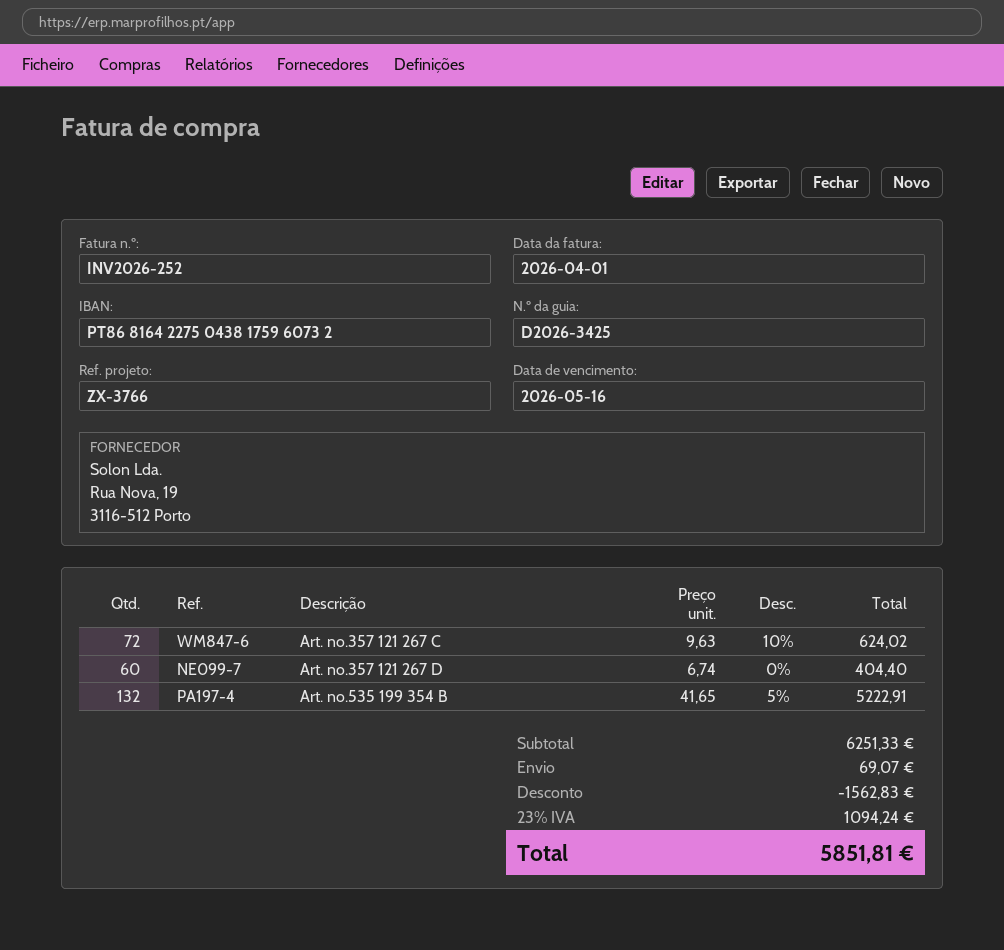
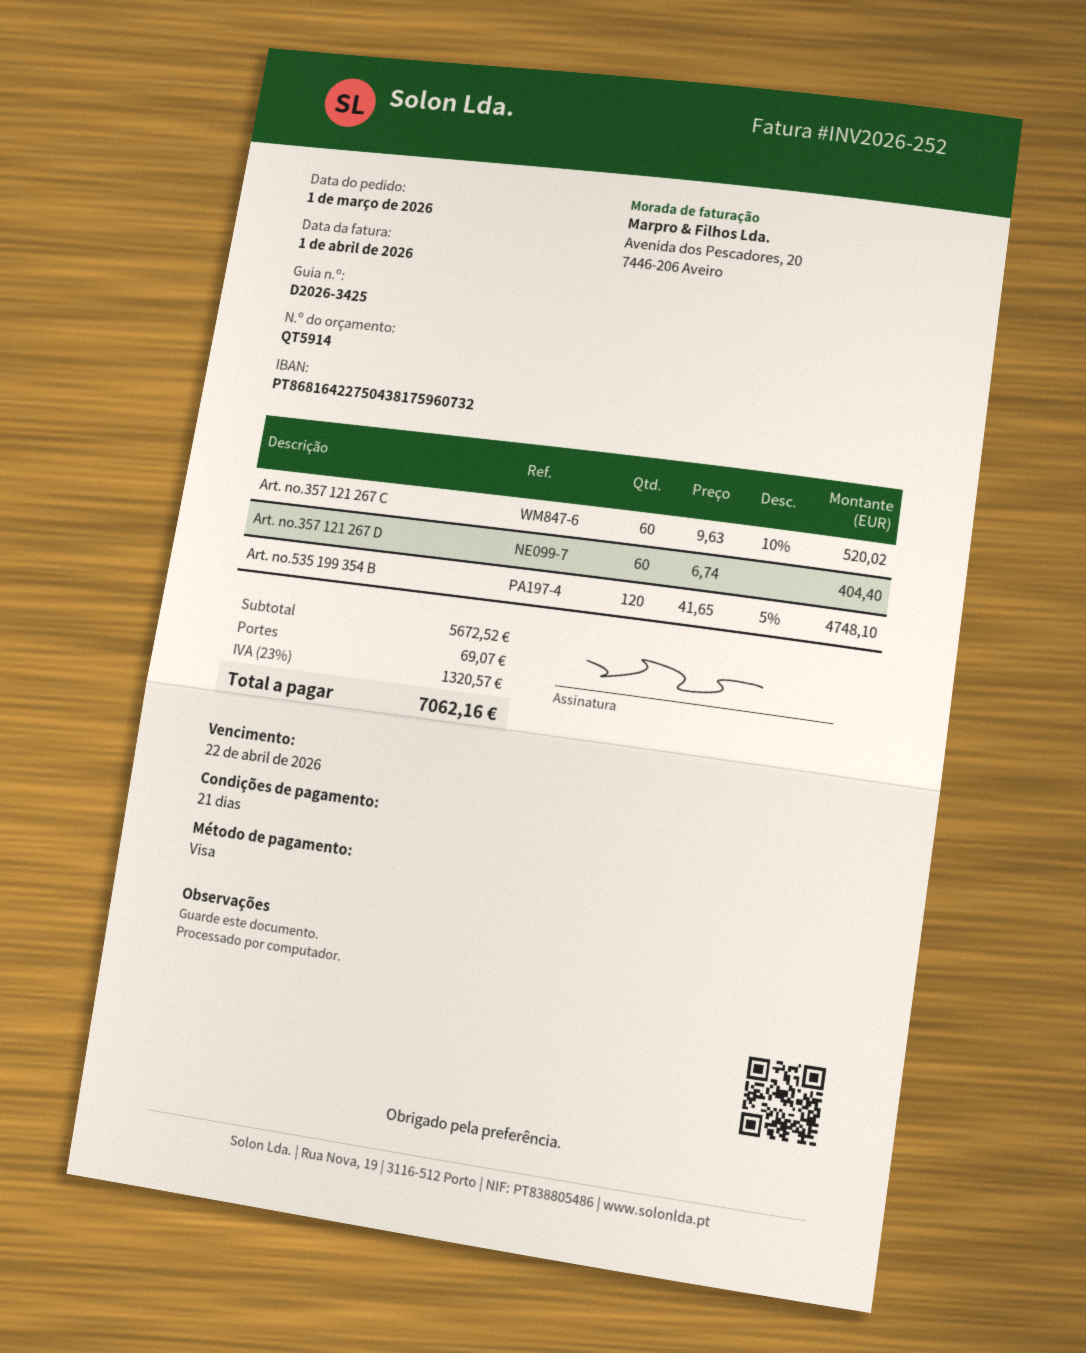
due date: 2026-05-16 -> 2026-04-22
Art. no.357 121 267 C: 72 x 9.63 - 10% = 624.02 -> 60 x 9.63 - 10% = 520.02
Art. no.535 199 354 B: 132 x 41.65 - 5% = 5222.91 -> 120 x 41.65 - 5% = 4748.10
subtotal: 6251.33 -> 5672.52
discount: 1562.83 -> none
tax: 23% = 1094.24 -> 23% = 1320.57
total: 5851.81 -> 7062.16

